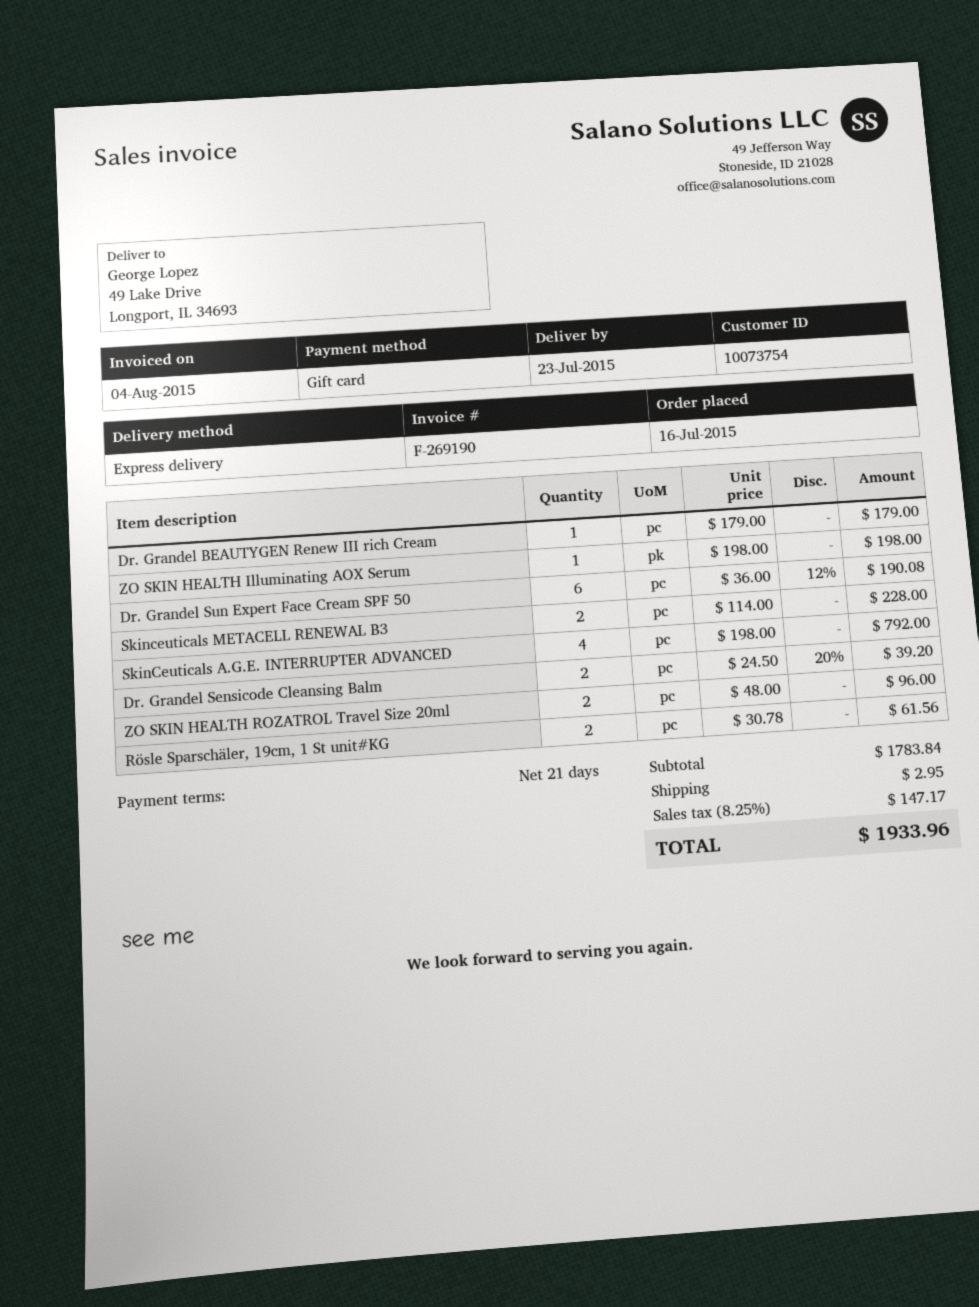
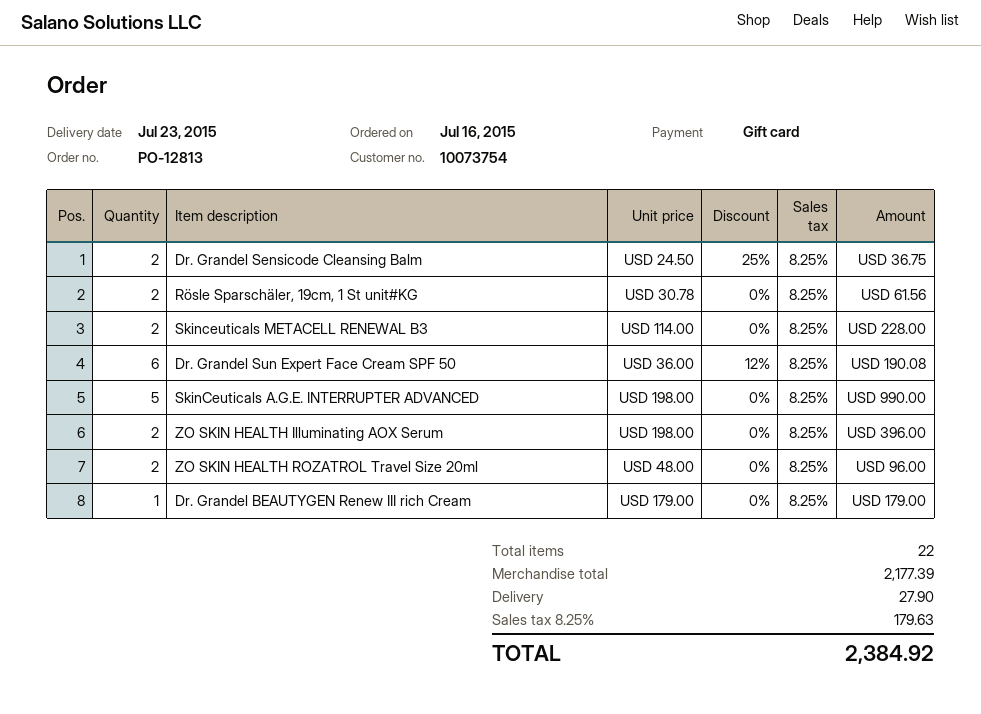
ZO SKIN HEALTH Illuminating AOX Serum: 1 x 198.00 = 198.00 -> 2 x 198.00 = 396.00
SkinCeuticals A.G.E. INTERRUPTER ADVANCED: 4 x 198.00 = 792.00 -> 5 x 198.00 = 990.00
Dr. Grandel Sensicode Cleansing Balm: 2 x 24.50 - 20% = 39.20 -> 2 x 24.50 - 25% = 36.75
subtotal: 1783.84 -> 2177.39
shipping: 2.95 -> 27.90
tax: 8.25% = 147.17 -> 8.25% = 179.63
total: 1933.96 -> 2384.92

